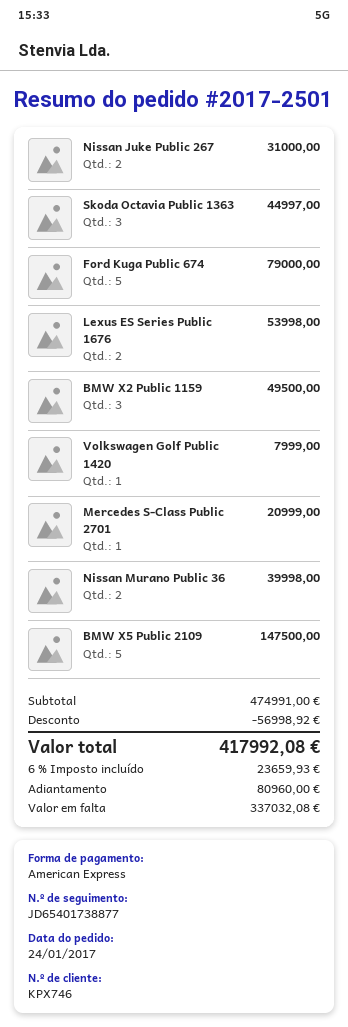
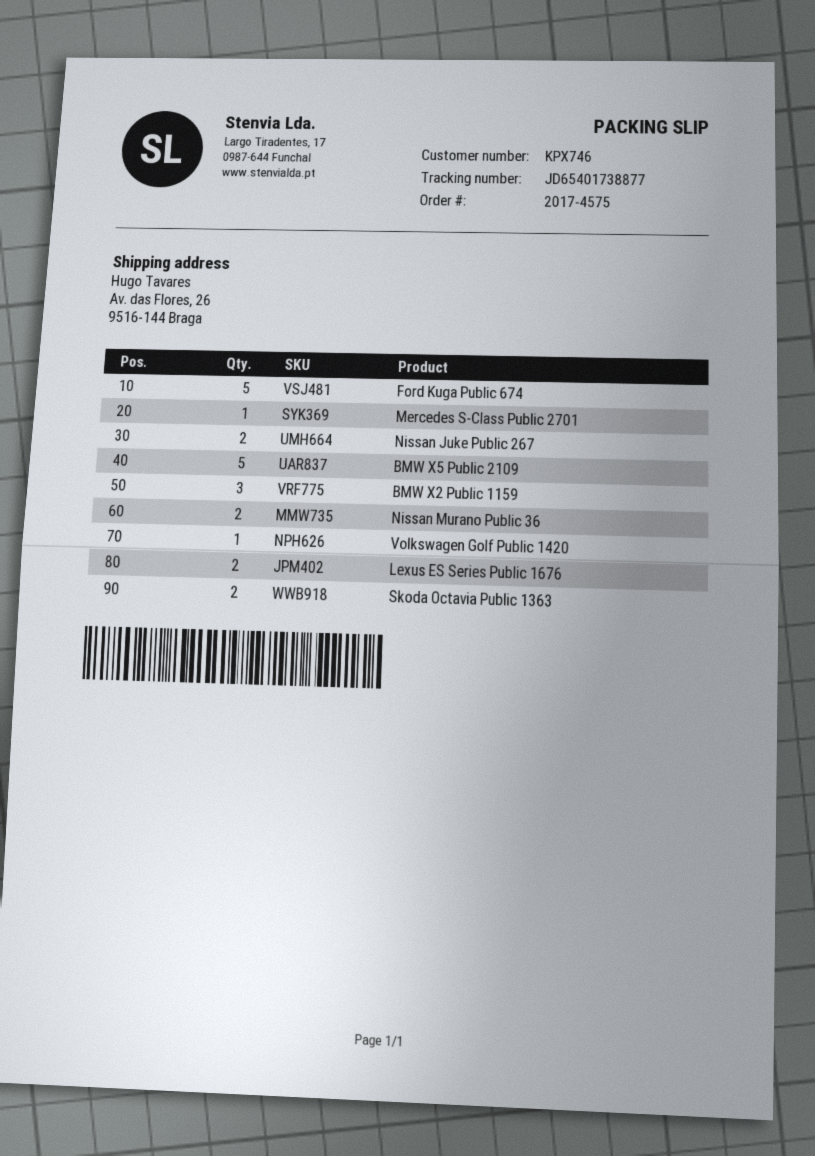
order number: 2017-2501 -> 2017-4575
Skoda Octavia Public 1363: 3 -> 2

